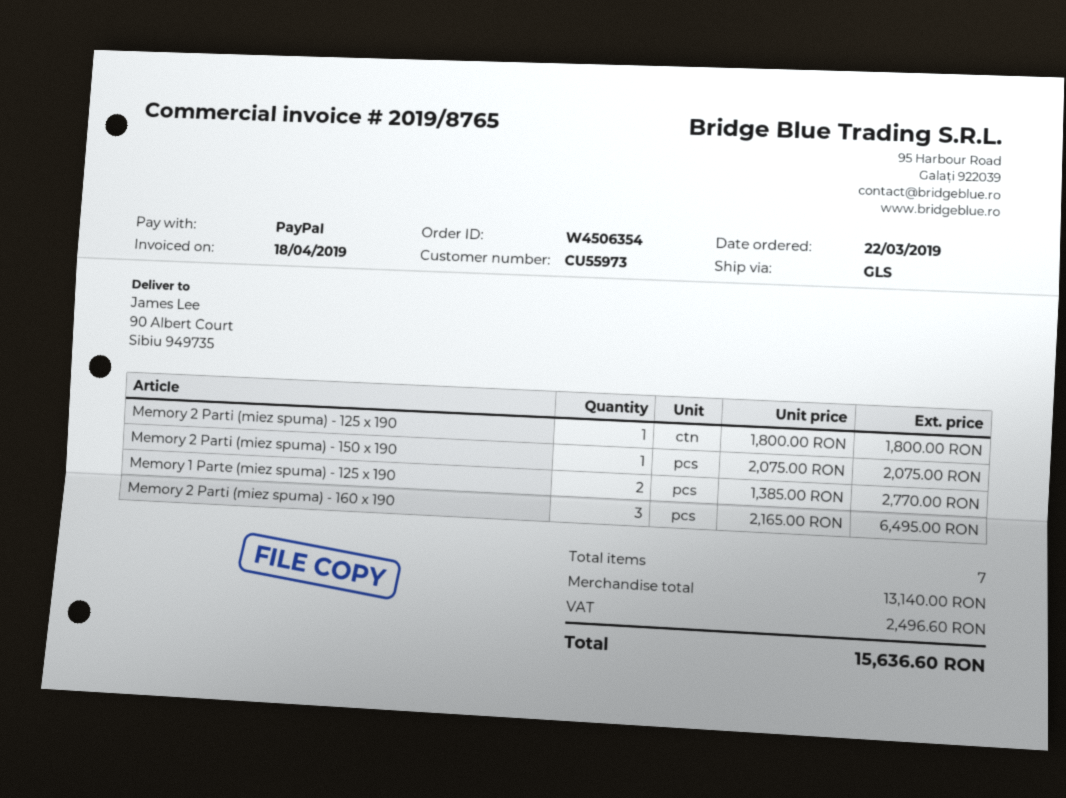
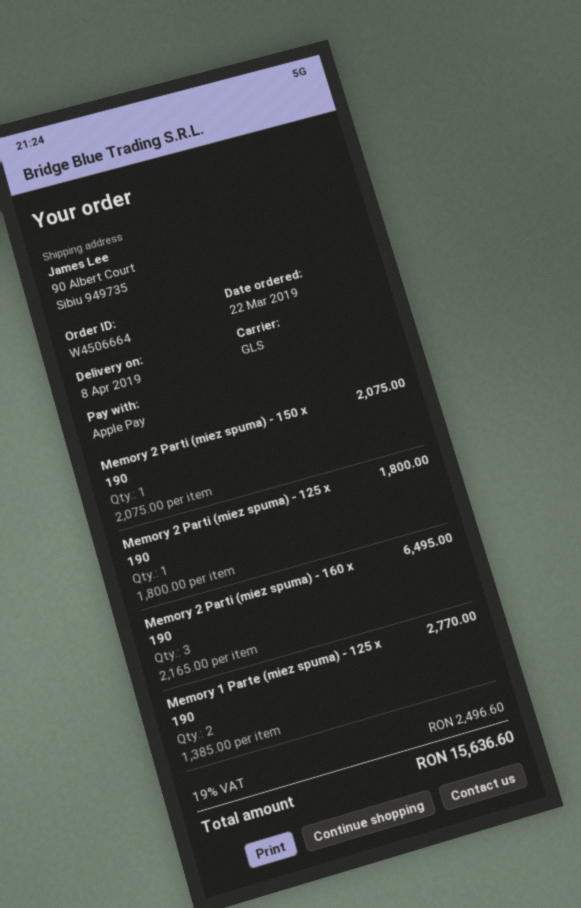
order number: W4506354 -> W4506664
payment method: PayPal -> Apple Pay

